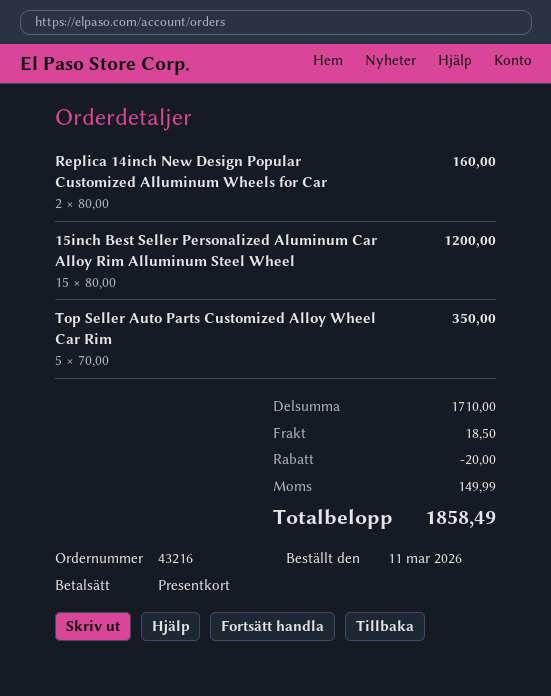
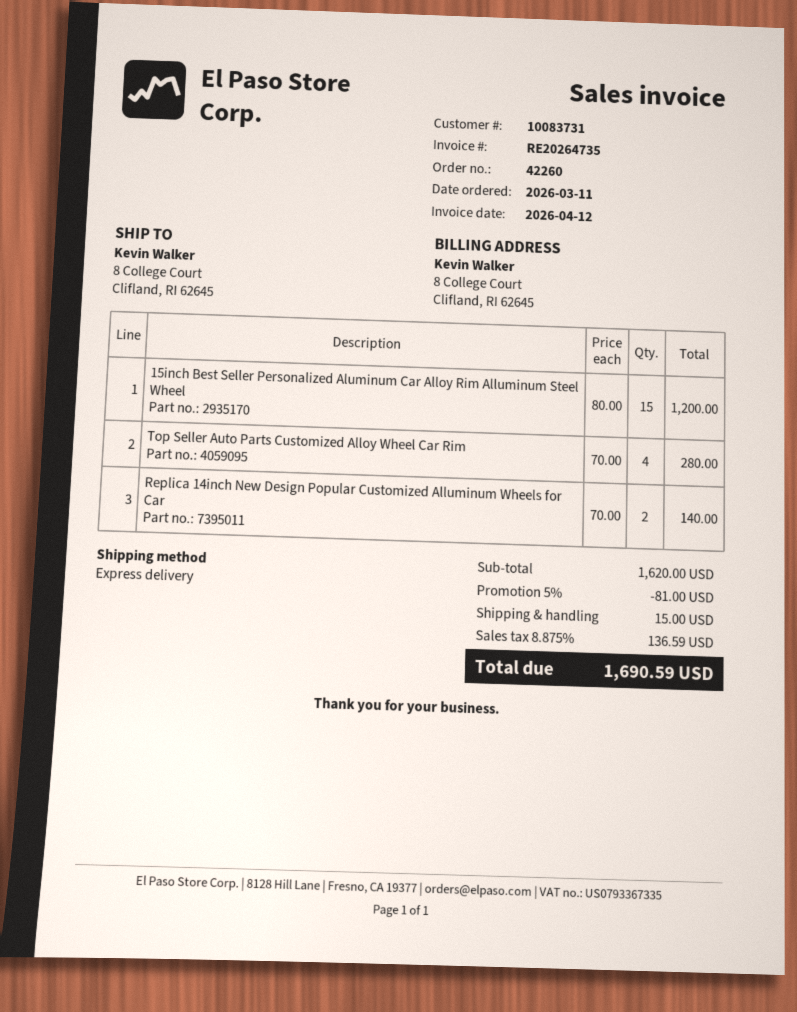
order number: 43216 -> 42260
Replica 14inch New Design Popular Customized Alluminum Wheels for Car: 2 x 80.00 = 160.00 -> 2 x 70.00 = 140.00
Top Seller Auto Parts Customized Alloy Wheel Car Rim: 5 x 70.00 = 350.00 -> 4 x 70.00 = 280.00
subtotal: 1710.00 -> 1620.00
discount: 20.00 -> 81.00
shipping: 18.50 -> 15.00
tax: 149.99 -> 136.59
total: 1858.49 -> 1690.59

